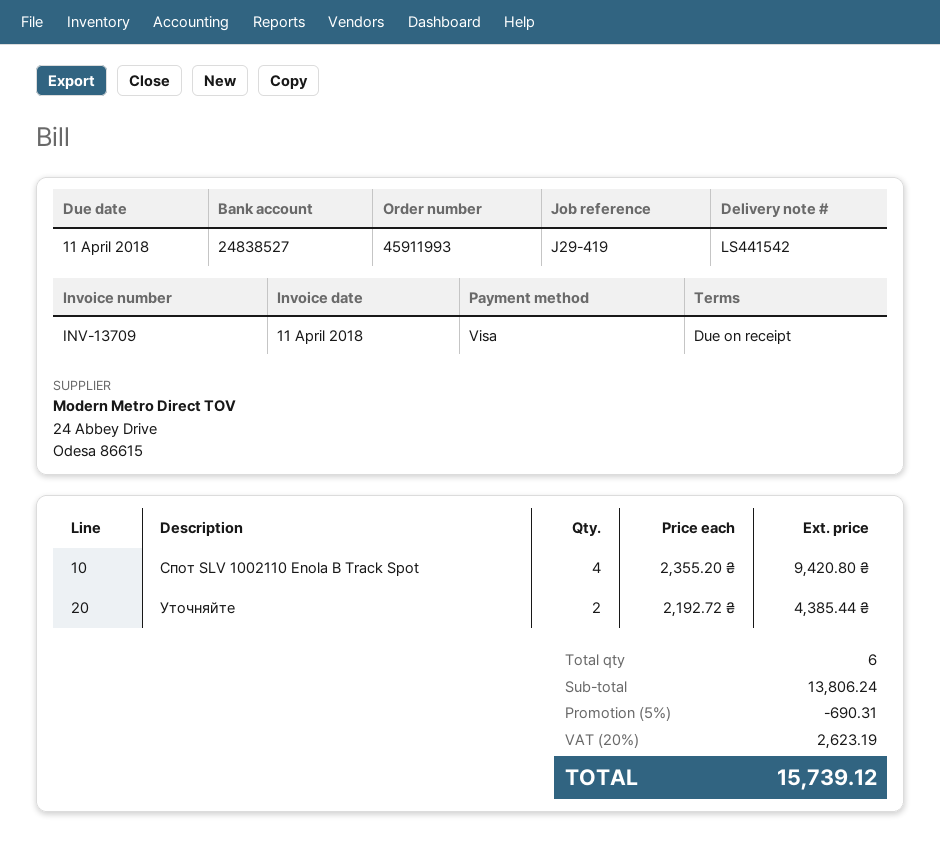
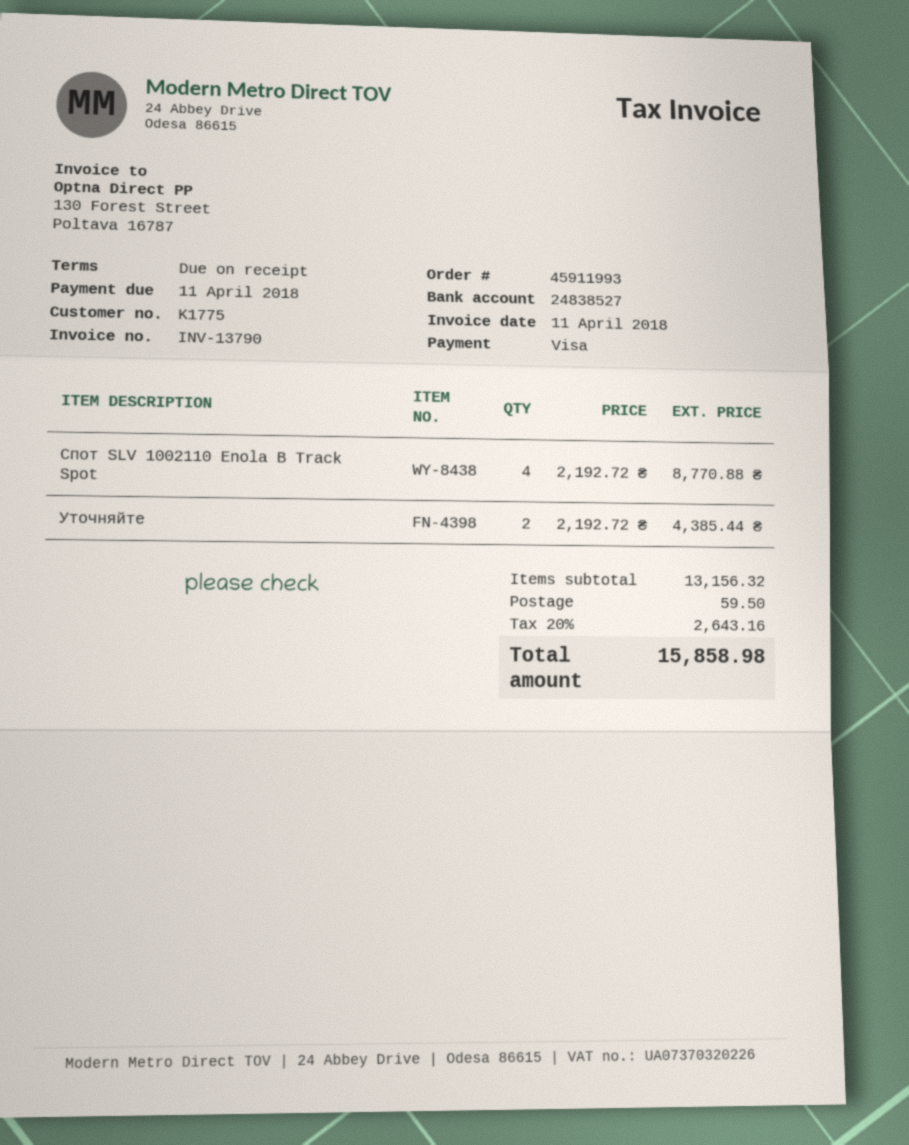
invoice number: INV-13709 -> INV-13790
Спот SLV 1002110 Enola B Track Spot: 4 x 2355.20 = 9420.80 -> 4 x 2192.72 = 8770.88
subtotal: 13806.24 -> 13156.32
discount: 5% = 690.31 -> none
shipping: none -> 59.50
tax: 20% = 2623.19 -> 20% = 2643.16
total: 15739.12 -> 15858.98

